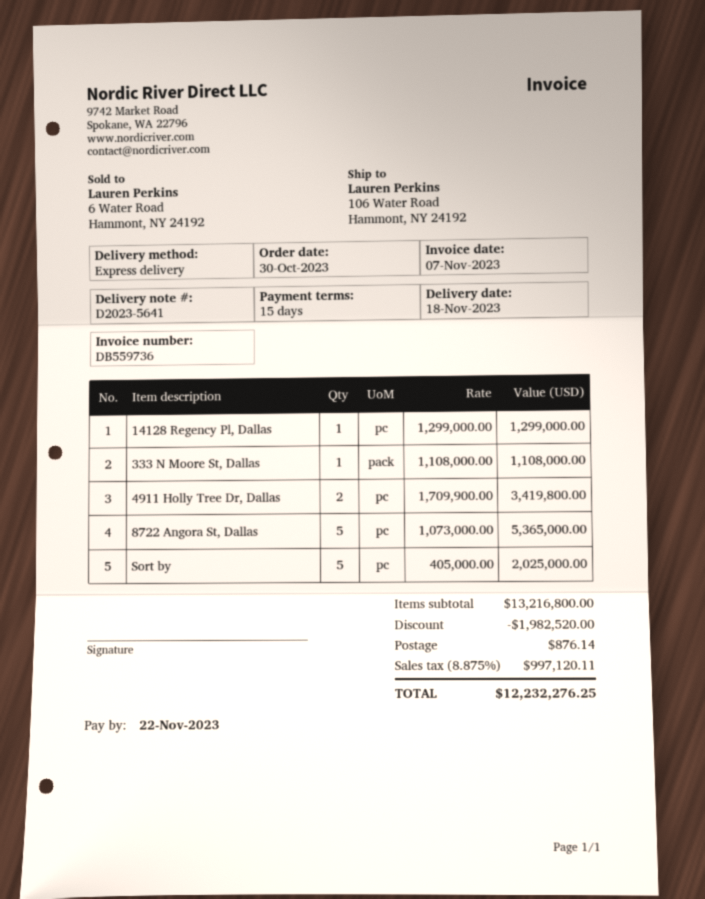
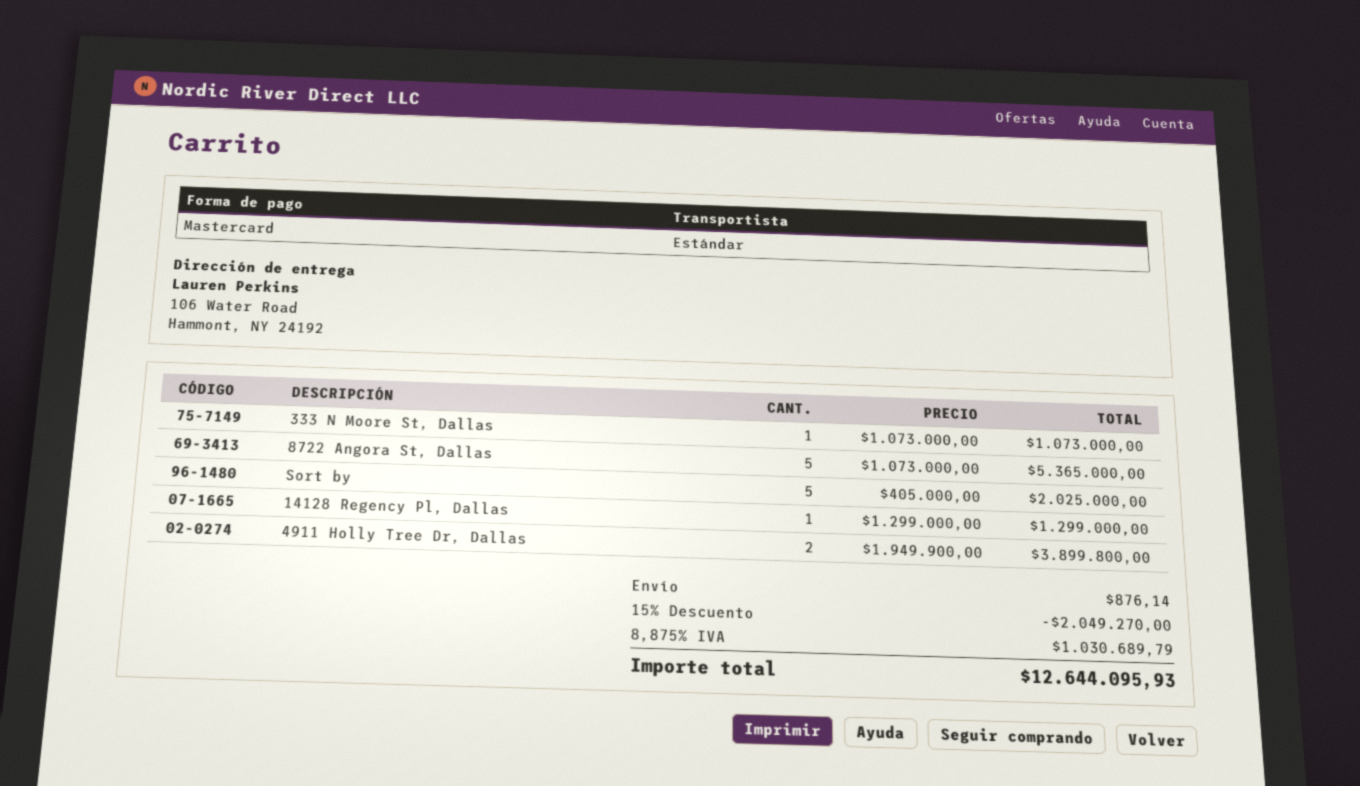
shipping method: express -> standard
333 N Moore St, Dallas: 1 x 1108000.00 = 1108000.00 -> 1 x 1073000.00 = 1073000.00
4911 Holly Tree Dr, Dallas: 2 x 1709900.00 = 3419800.00 -> 2 x 1949900.00 = 3899800.00
discount: 1982520.00 -> 2049270.00
tax: 8.875% = 997120.11 -> 8.875% = 1030689.79
total: 12232276.25 -> 12644095.93

